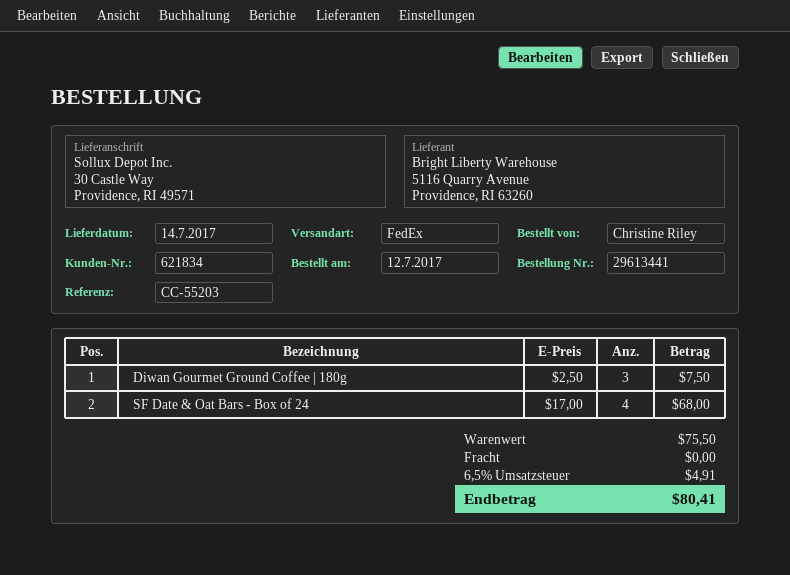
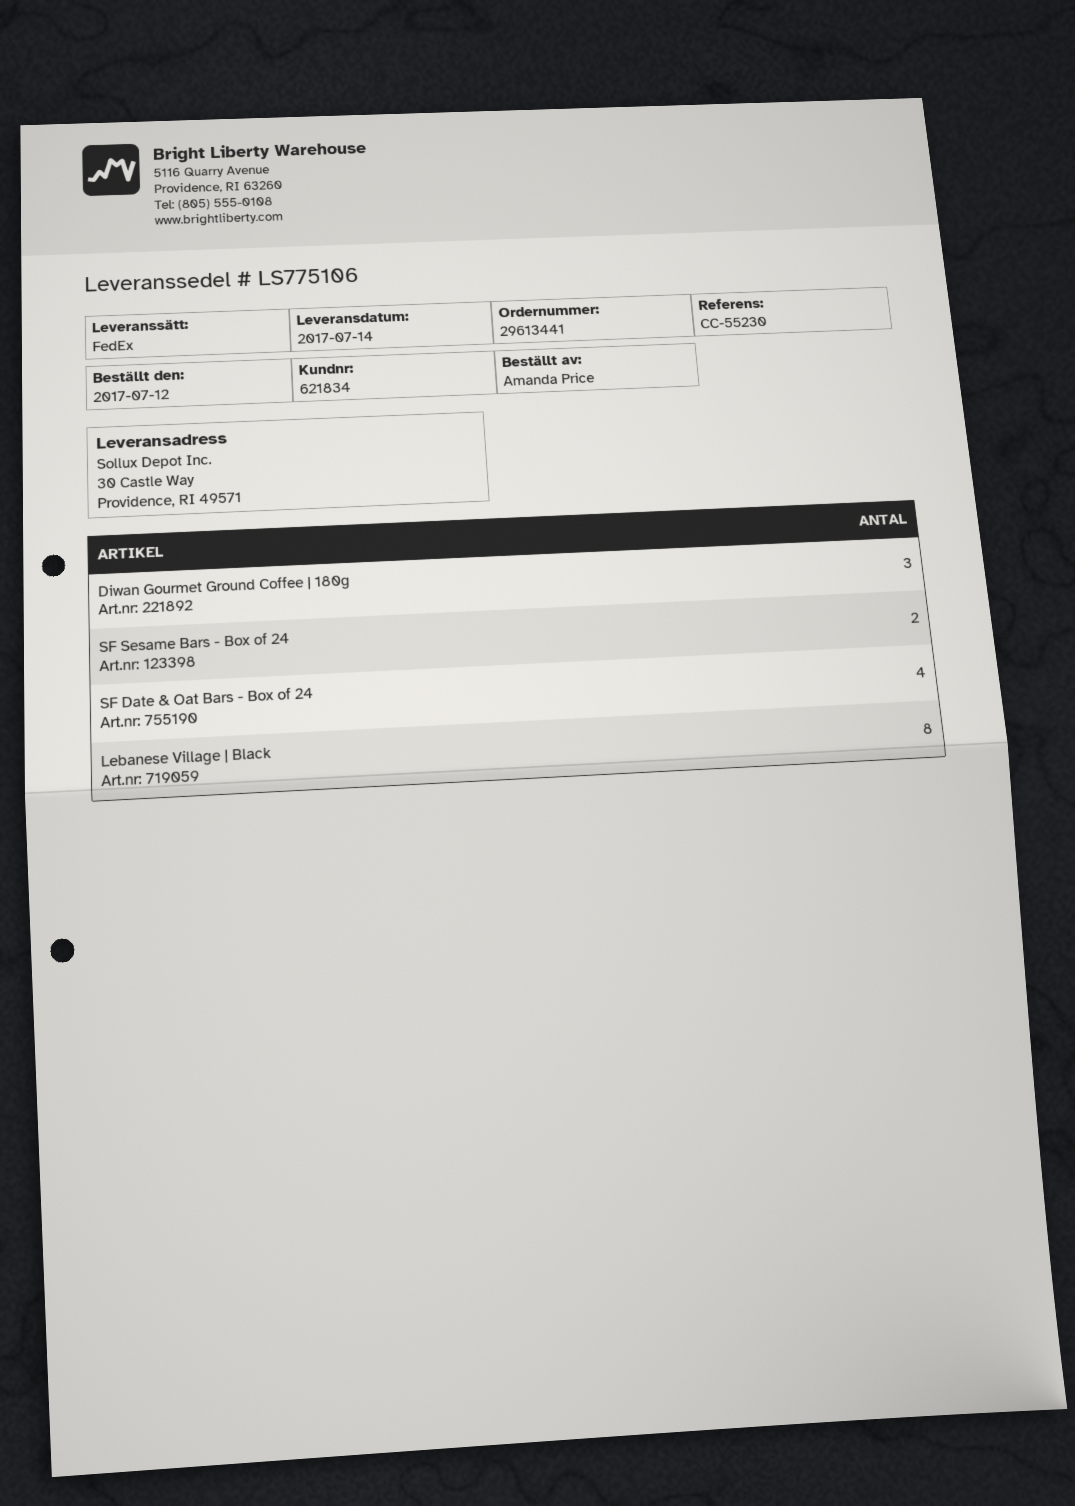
reference: CC-55203 -> CC-55230
ordered by: Christine Riley -> Amanda Price
SF Sesame Bars - Box of 24: none -> 2
Lebanese Village | Black: none -> 8

